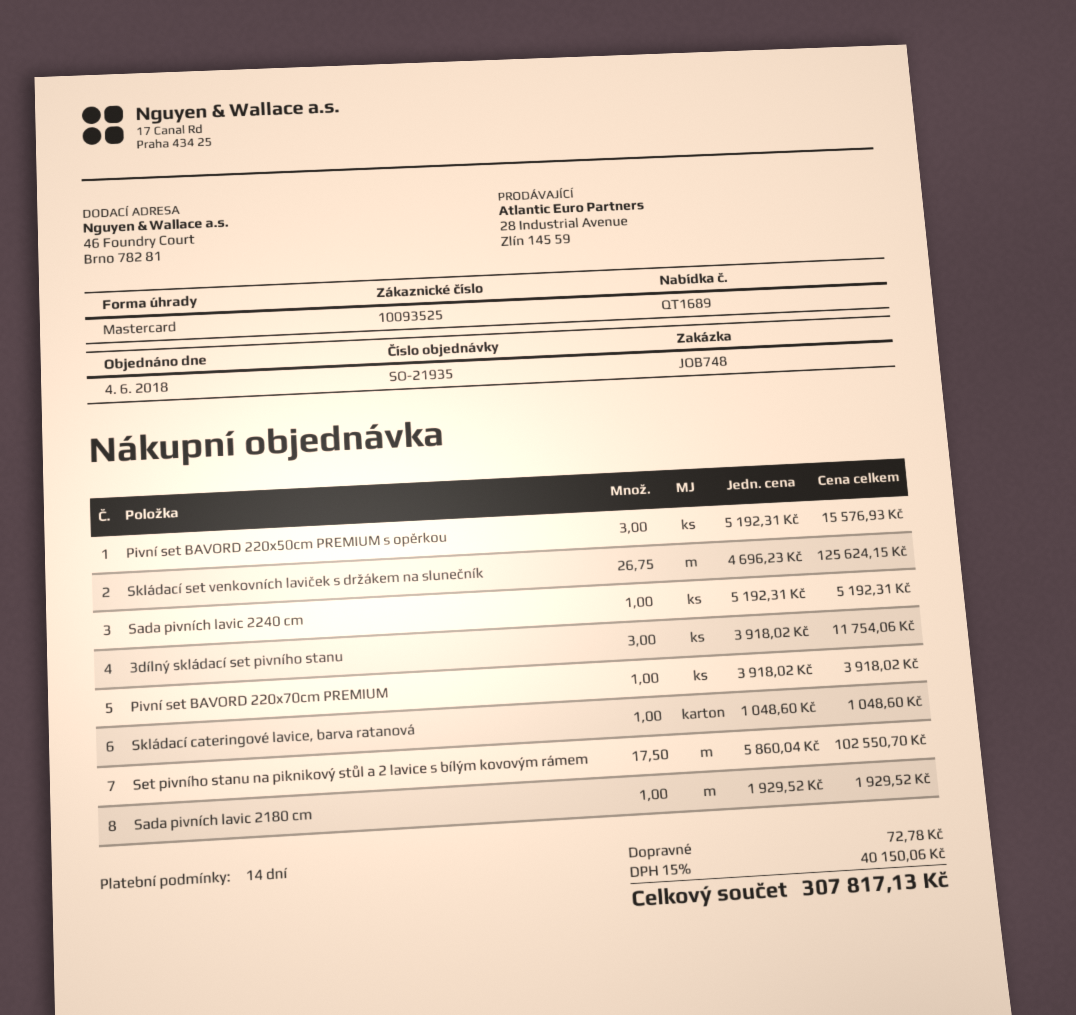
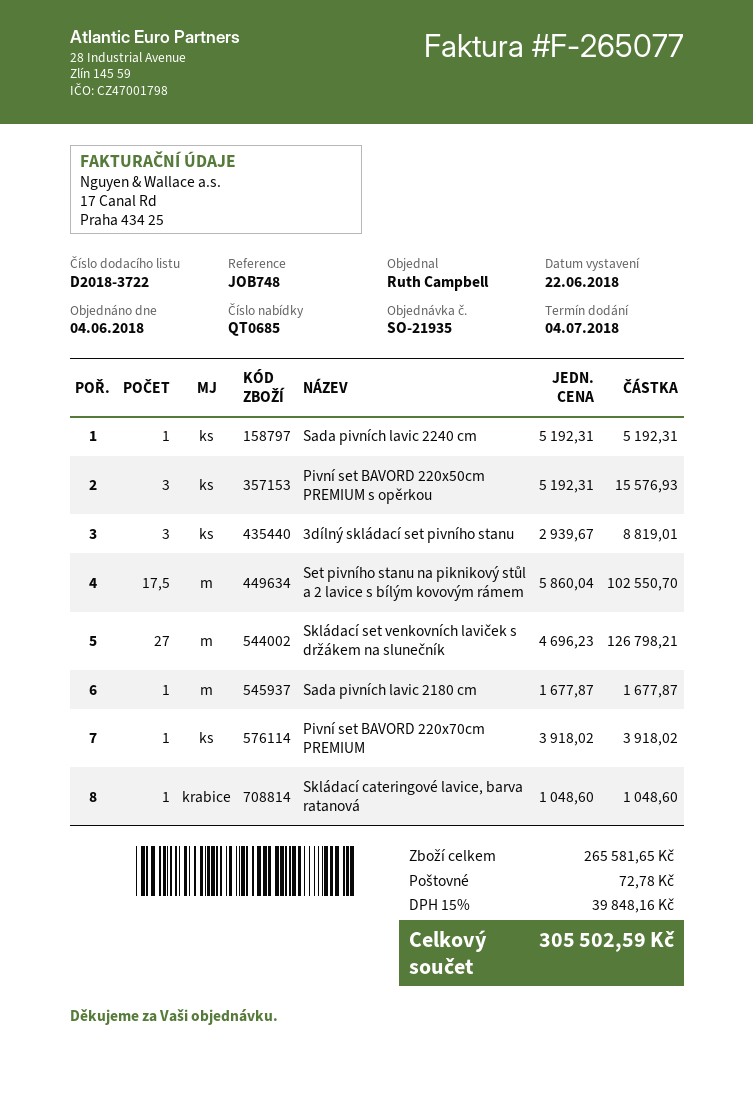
quote number: QT1689 -> QT0685
Skládací set venkovních laviček s držákem na slunečník: 26.75 x 4696.23 = 125624.15 -> 27 x 4696.23 = 126798.21
3dílný skládací set pivního stanu: 3 x 3918.02 = 11754.06 -> 3 x 2939.67 = 8819.01
Sada pivních lavic 2180 cm: 1 x 1929.52 = 1929.52 -> 1 x 1677.87 = 1677.87
tax: 15% = 40150.06 -> 15% = 39848.16
total: 307817.13 -> 305502.59

